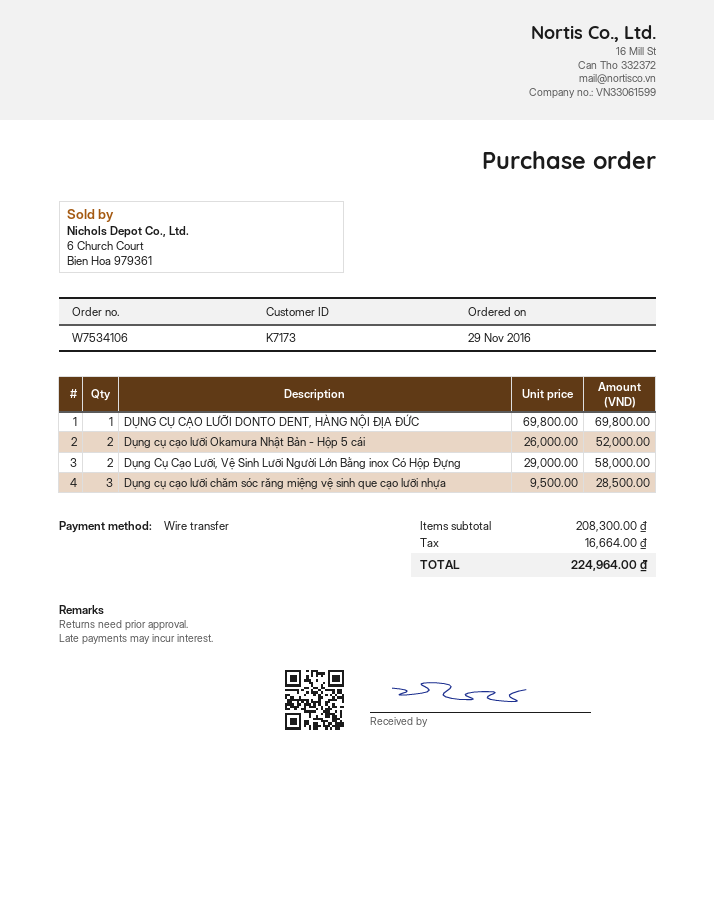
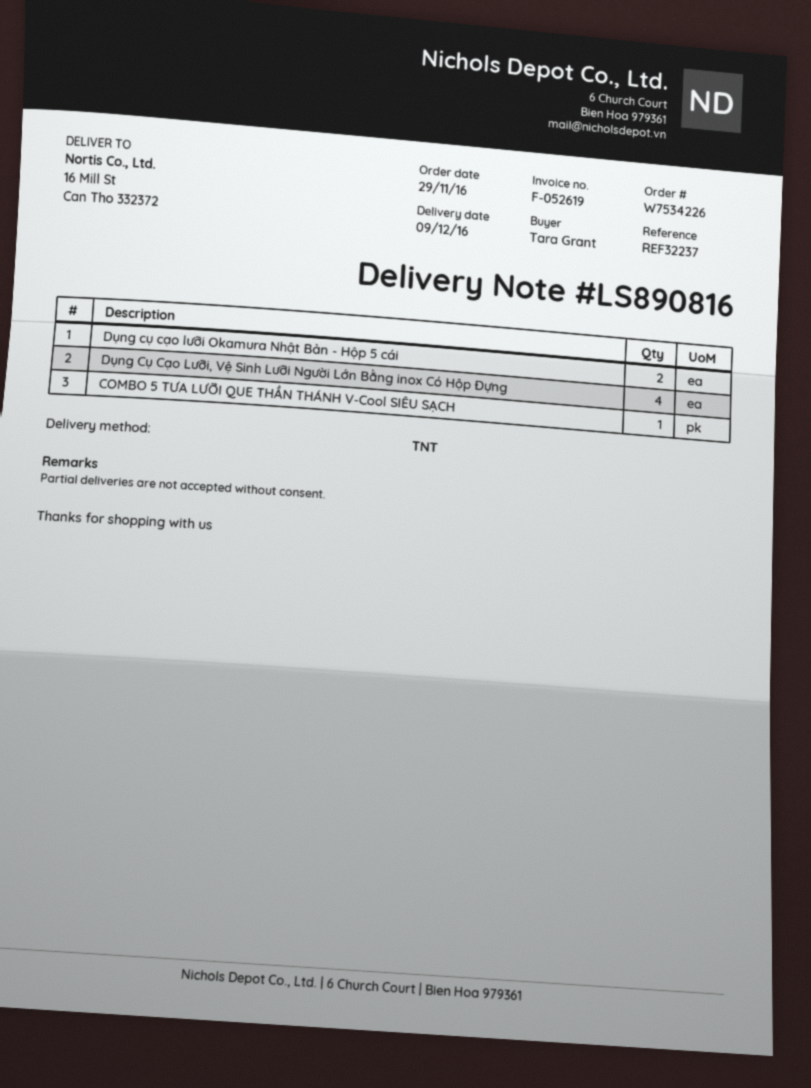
order number: W7534106 -> W7534226
DỤNG CỤ CẠO LƯỠI DONTO DENT, HÀNG NỘI ĐỊA ĐỨC: 1 -> none
Dụng Cụ Cạo Lưỡi, Vệ Sinh Lưỡi Người Lớn Bằng inox Có Hộp Đựng: 2 -> 4
Dụng cụ cạo lưỡi chăm sóc răng miệng vệ sinh que cạo lưỡi nhựa: 3 -> none
COMBO 5 TƯA LƯỠI QUE THẦN THÁNH V-Cool SIÊU SẠCH: none -> 1

